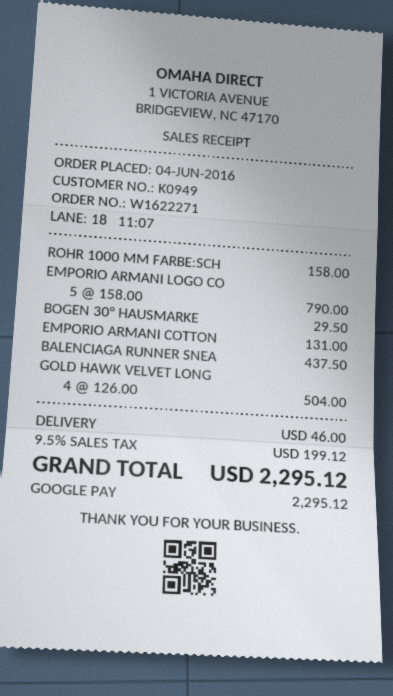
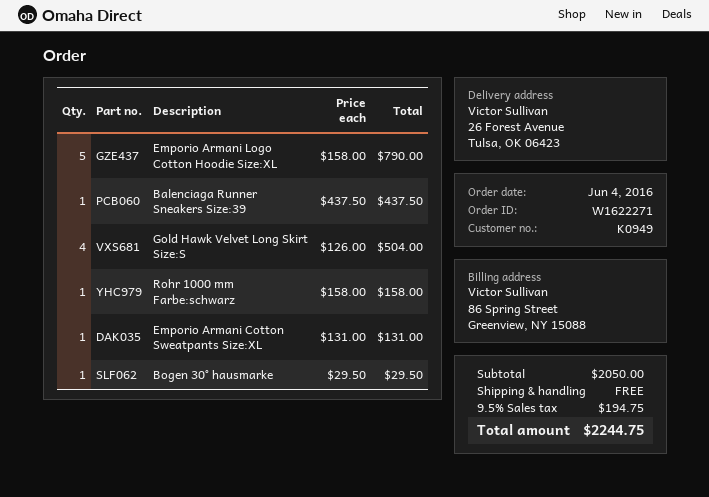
shipping: 46.00 -> 0.00
tax: 9.5% = 199.12 -> 9.5% = 194.75
total: 2295.12 -> 2244.75

